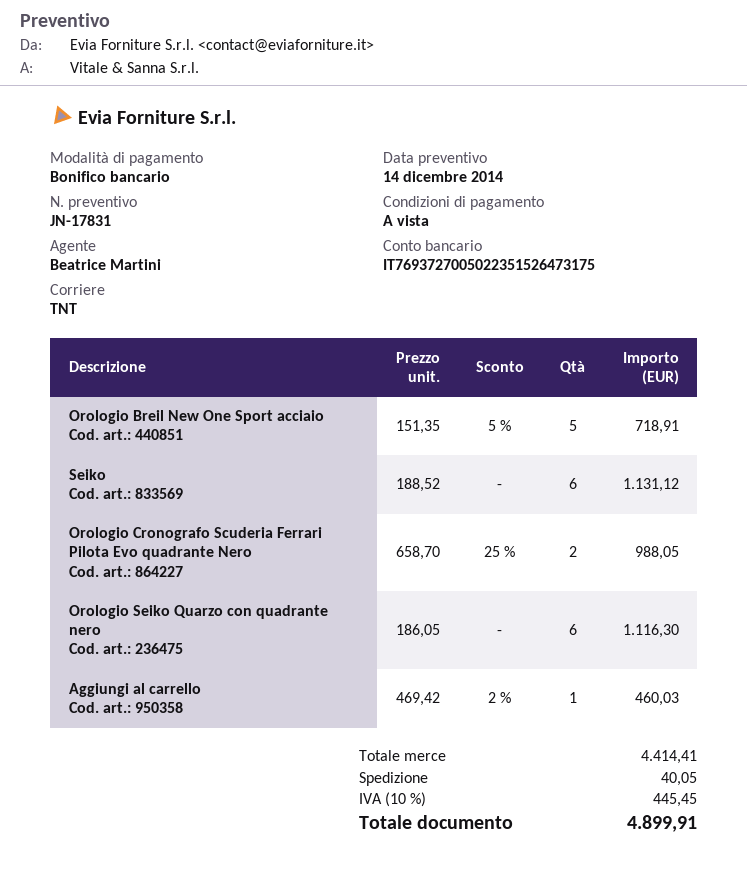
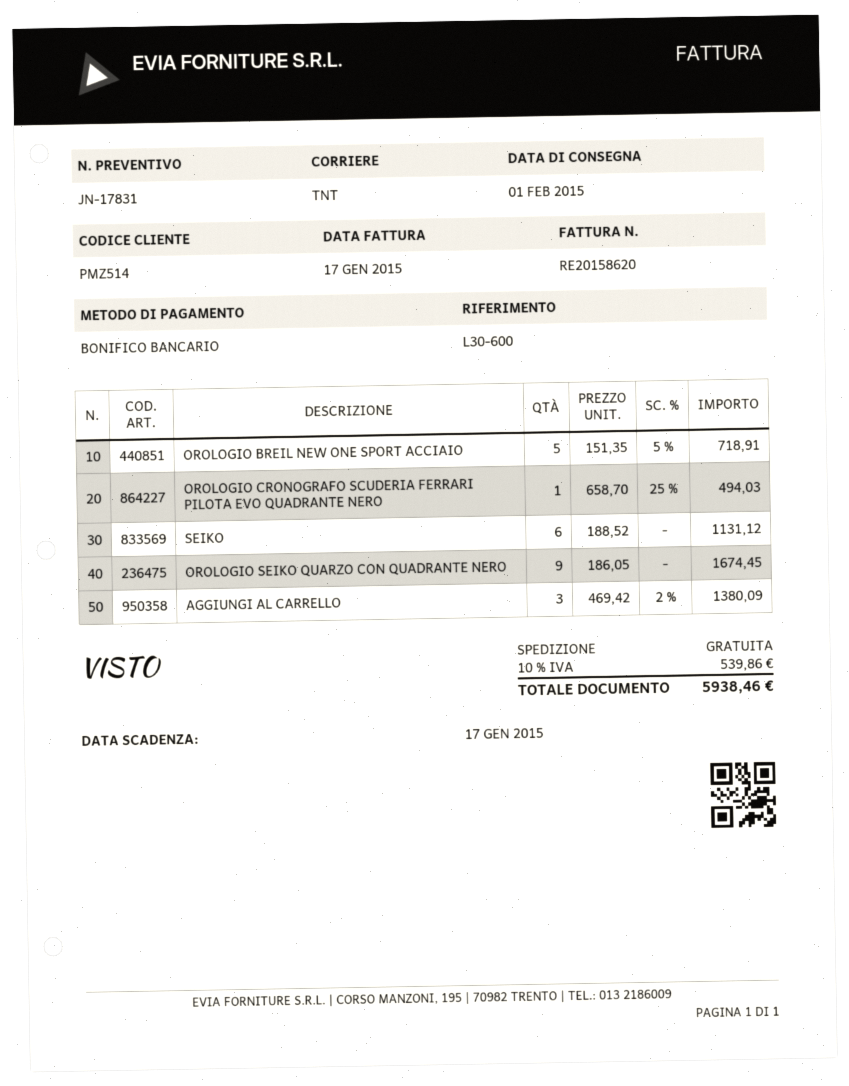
Orologio Cronografo Scuderia Ferrari Pilota Evo quadrante Nero: 2 x 658.70 - 25% = 988.05 -> 1 x 658.70 - 25% = 494.03
Orologio Seiko Quarzo con quadrante nero: 6 x 186.05 = 1116.30 -> 9 x 186.05 = 1674.45
Aggiungi al carrello: 1 x 469.42 - 2% = 460.03 -> 3 x 469.42 - 2% = 1380.09
shipping: 40.05 -> 0.00
tax: 10% = 445.45 -> 10% = 539.86
total: 4899.91 -> 5938.46

